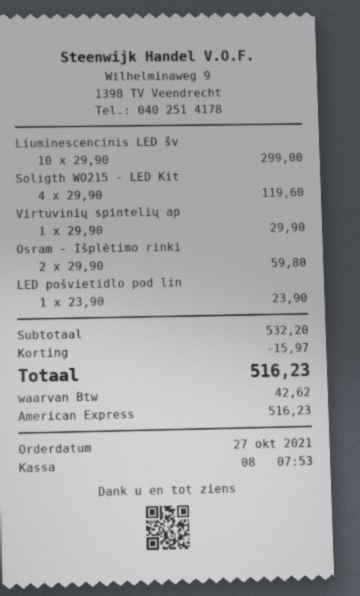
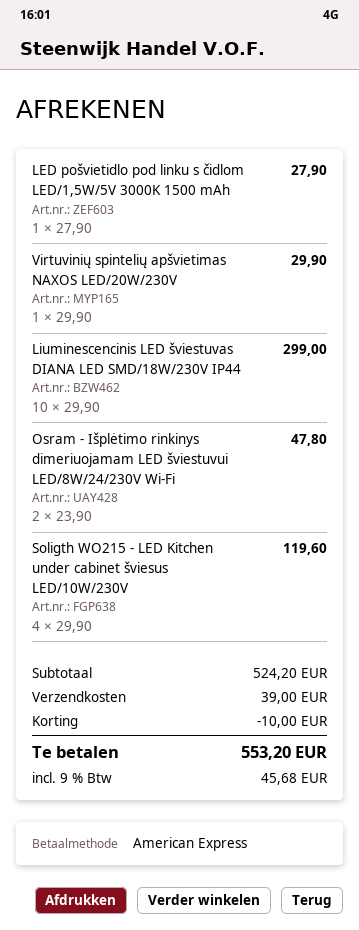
Osram - Išplėtimo rinki: 2 x 29.90 = 59.80 -> 2 x 23.90 = 47.80
LED pošvietidlo pod lin: 1 x 23.90 = 23.90 -> 1 x 27.90 = 27.90
subtotal: 532.20 -> 524.20
discount: 15.97 -> 10.00
shipping: none -> 39.00
tax: 42.62 -> 45.68
total: 516.23 -> 553.20

